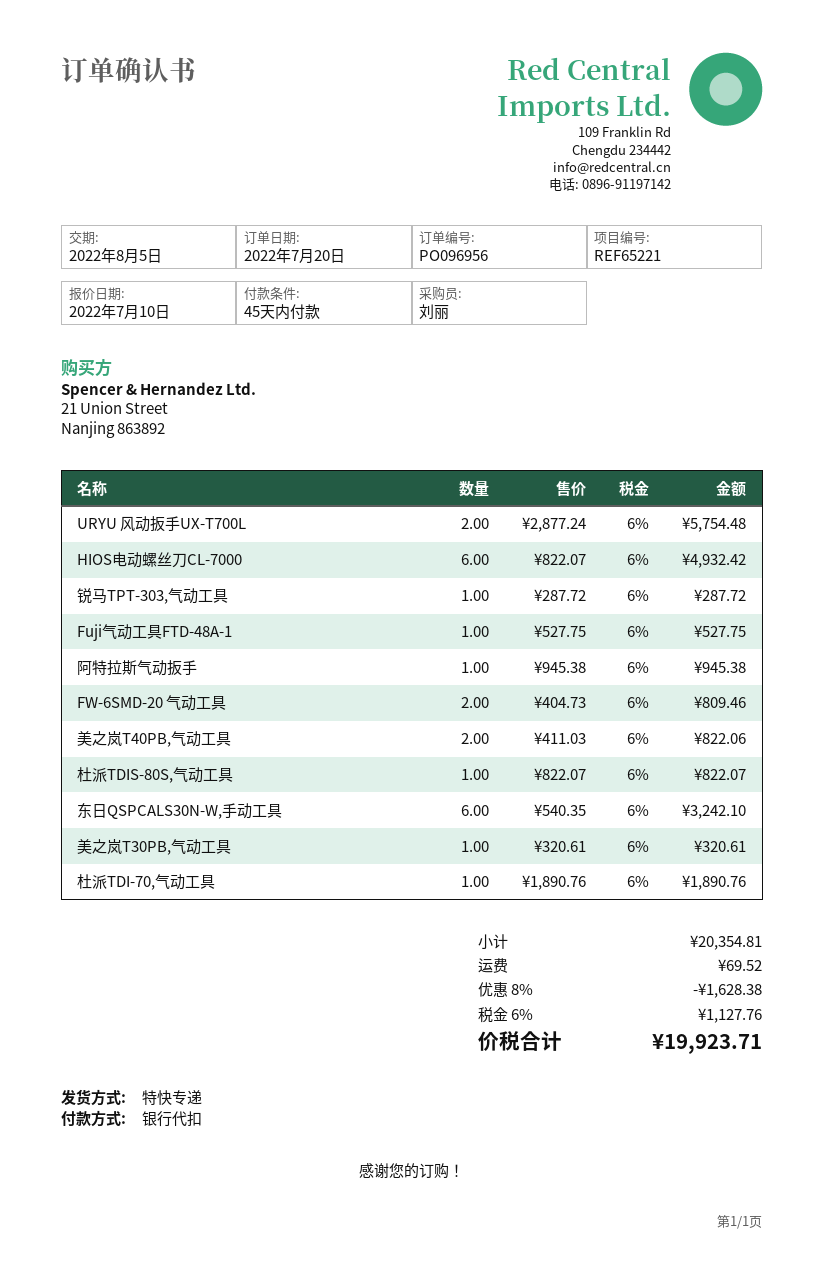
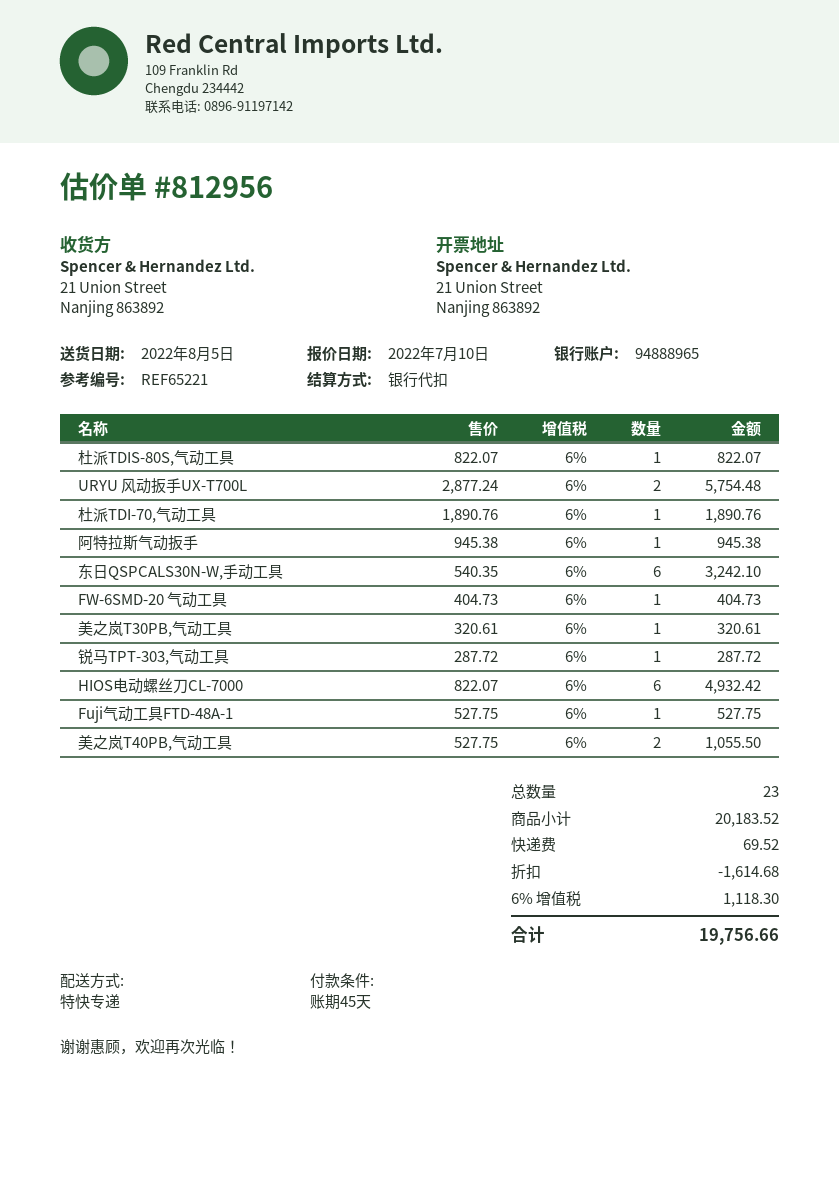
FW-6SMD-20 气动工具: 2 x 404.73 = 809.46 -> 1 x 404.73 = 404.73
美之岚T40PB,气动工具: 2 x 411.03 = 822.06 -> 2 x 527.75 = 1055.50
subtotal: 20354.81 -> 20183.52
discount: 1628.38 -> 1614.68
tax: 6% = 1127.76 -> 6% = 1118.30
total: 19923.71 -> 19756.66

